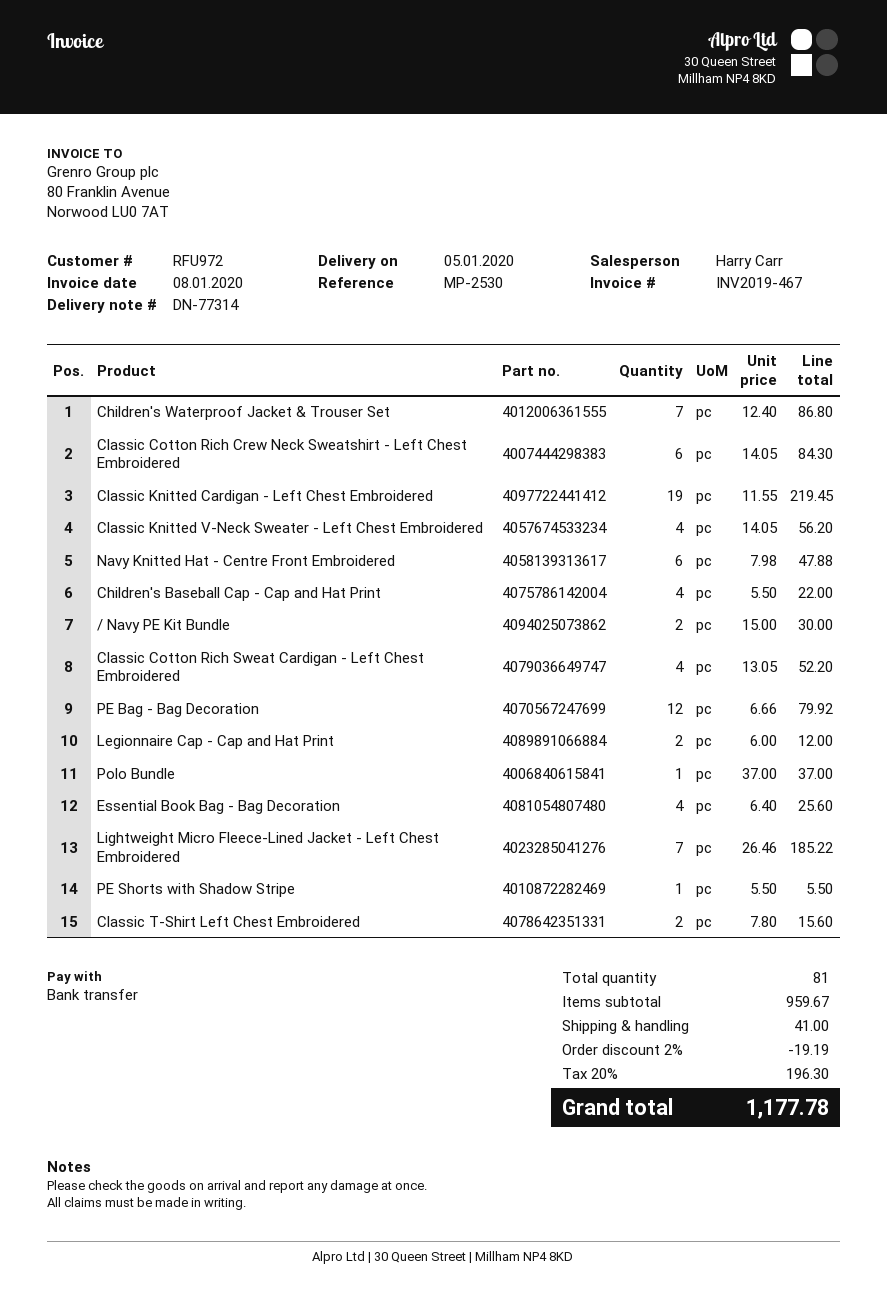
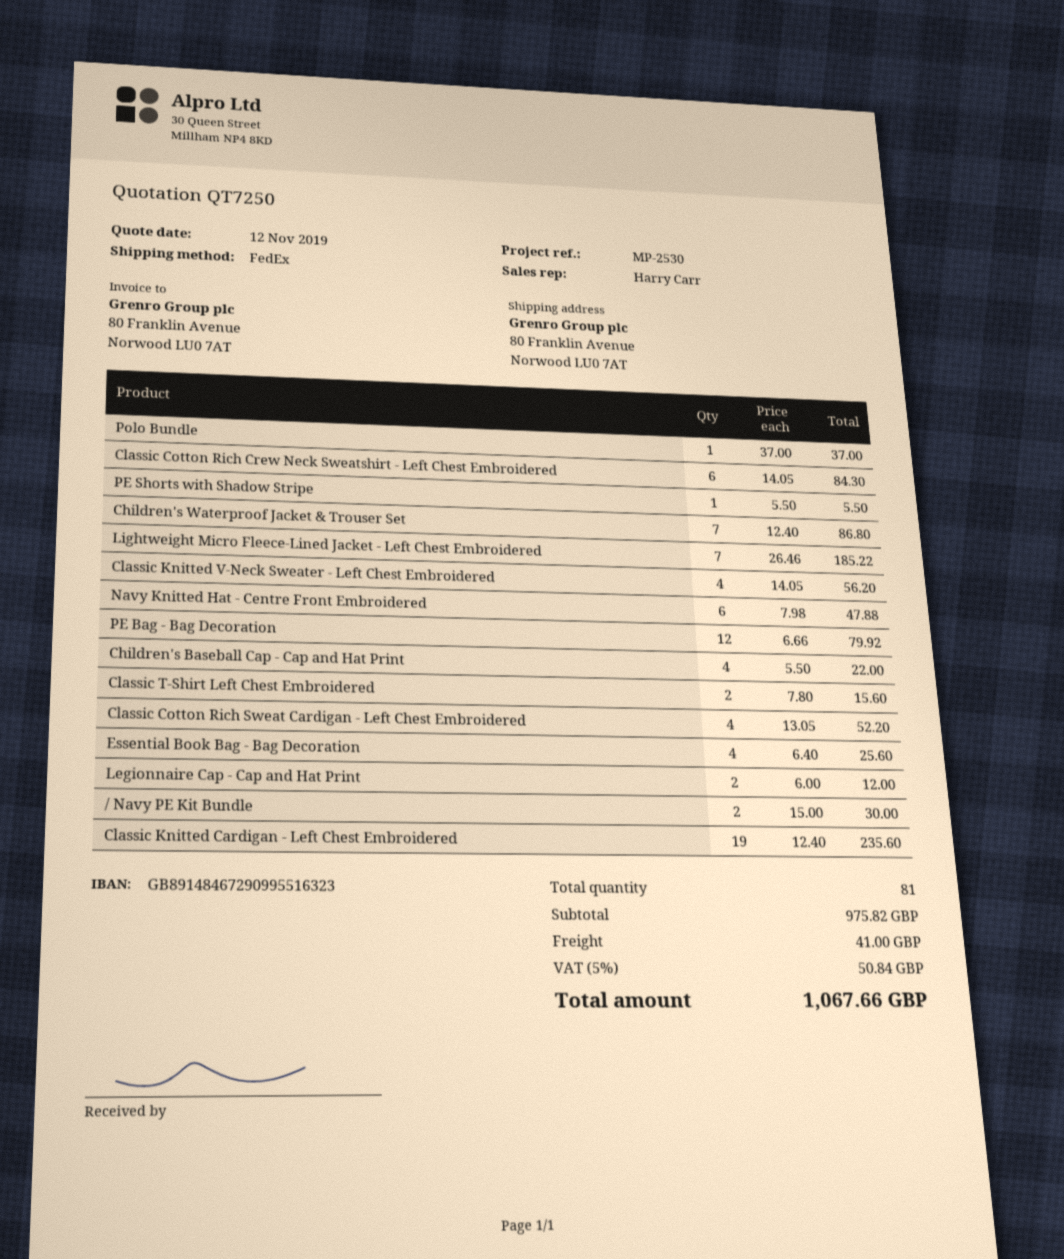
Classic Knitted Cardigan - Left Chest Embroidered: 19 x 11.55 = 219.45 -> 19 x 12.40 = 235.60
subtotal: 959.67 -> 975.82
discount: 2% = 19.19 -> none
tax: 20% = 196.30 -> 5% = 50.84
total: 1177.78 -> 1067.66

